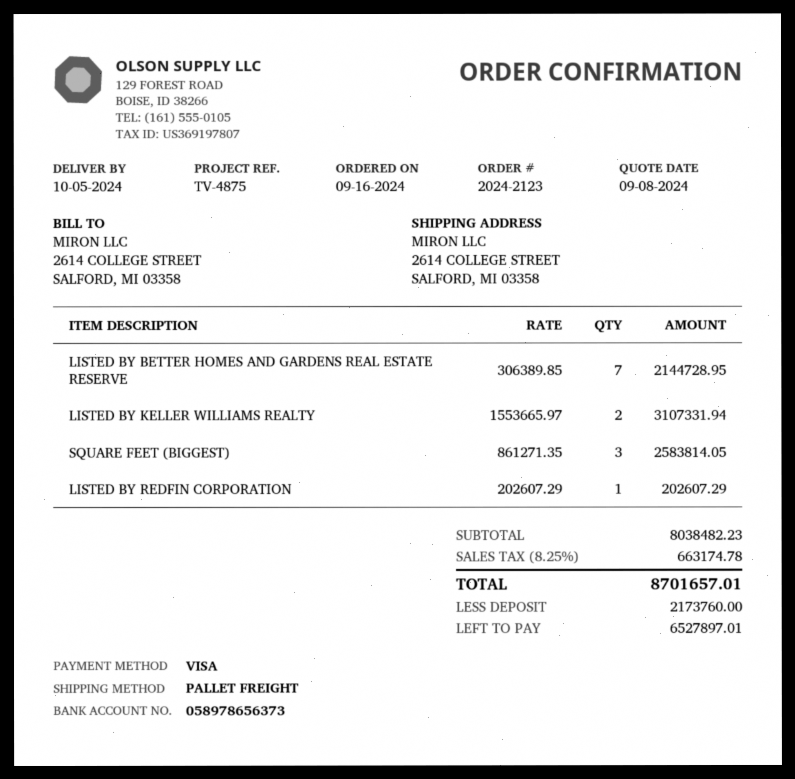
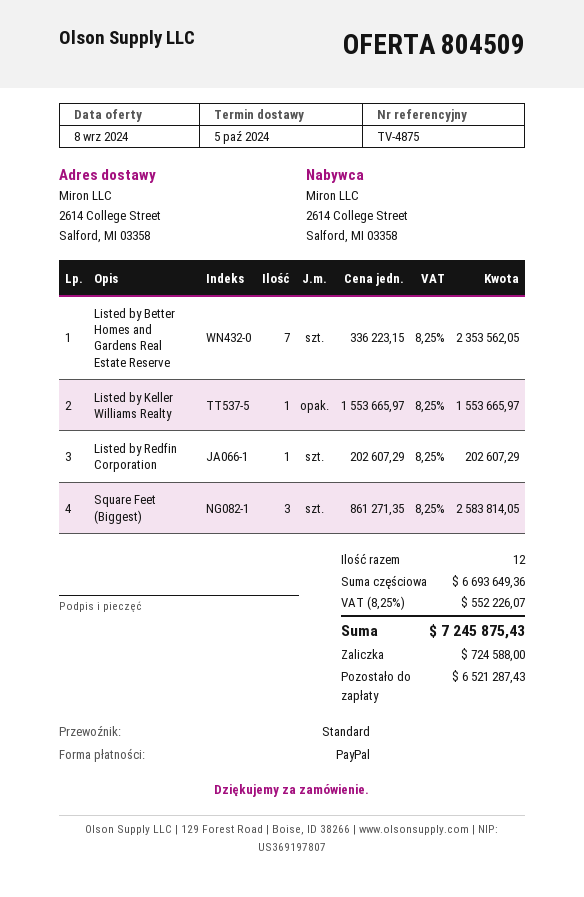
payment method: Visa -> PayPal
shipping method: pallet freight -> standard
LISTED BY BETTER HOMES AND GARDENS REAL ESTATE RESERVE: 7 x 306389.85 = 2144728.95 -> 7 x 336223.15 = 2353562.05
LISTED BY KELLER WILLIAMS REALTY: 2 x 1553665.97 = 3107331.94 -> 1 x 1553665.97 = 1553665.97
subtotal: 8038482.23 -> 6693649.36
tax: 8.25% = 663174.78 -> 8.25% = 552226.07
total: 8701657.01 -> 7245875.43
deposit: 2173760.00 -> 724588.00
balance: 6527897.01 -> 6521287.43

